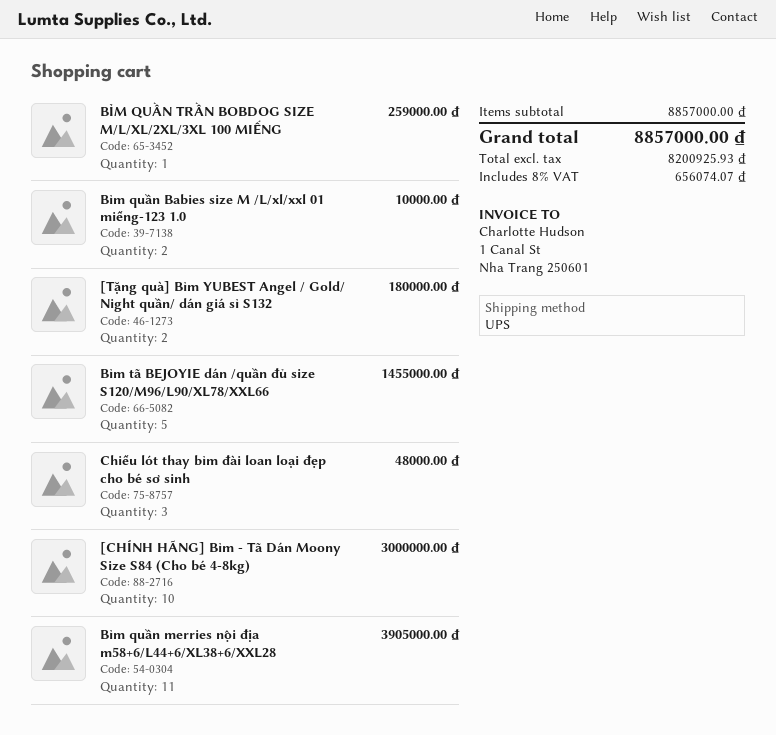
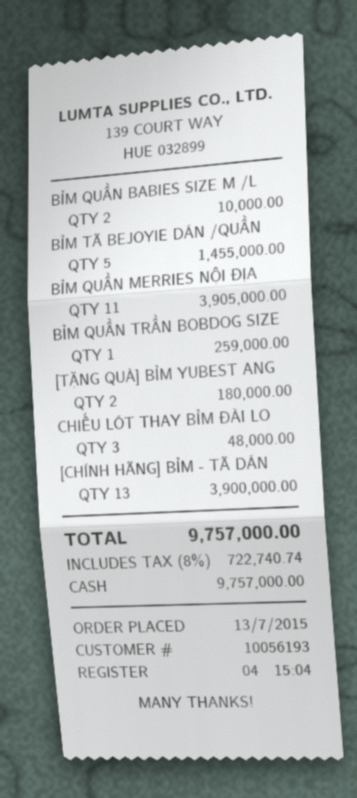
[CHÍNH HÃNG] Bỉm - Tã Dán Moony Size S84 (Cho bé 4-8kg): 10 for 3000000.00 -> 13 for 3900000.00
tax: 8% = 656074.07 -> 8% = 722740.74
total: 8857000.00 -> 9757000.00

